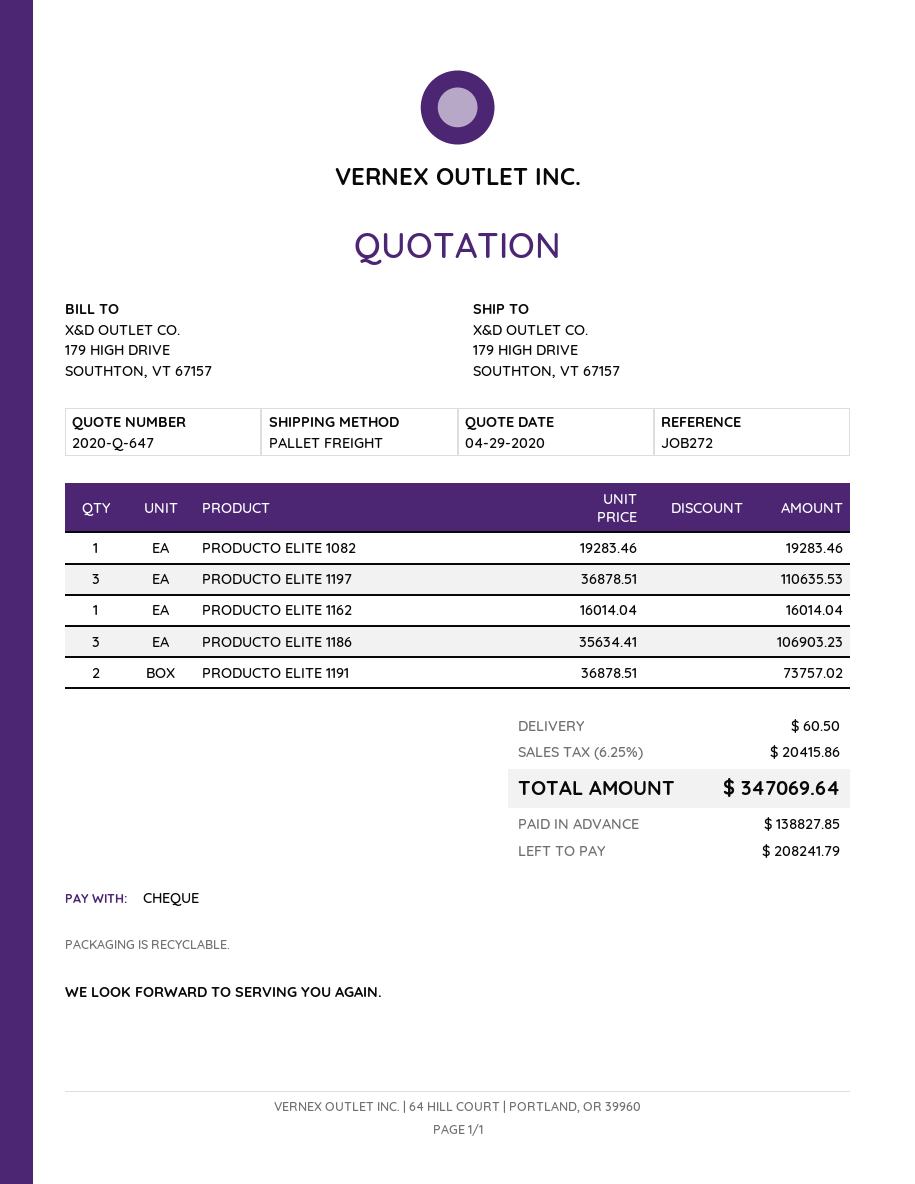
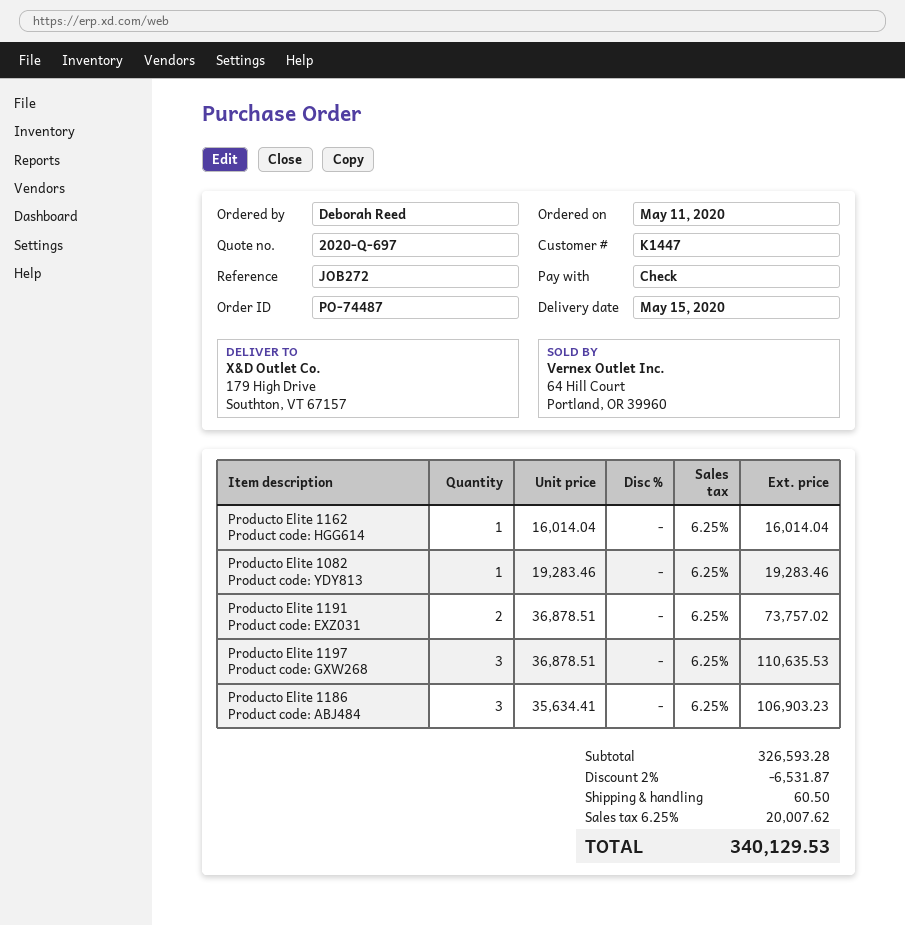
quote number: 2020-Q-647 -> 2020-Q-697
discount: none -> 2% = 6531.87
tax: 6.25% = 20415.86 -> 6.25% = 20007.62
total: 347069.64 -> 340129.53

